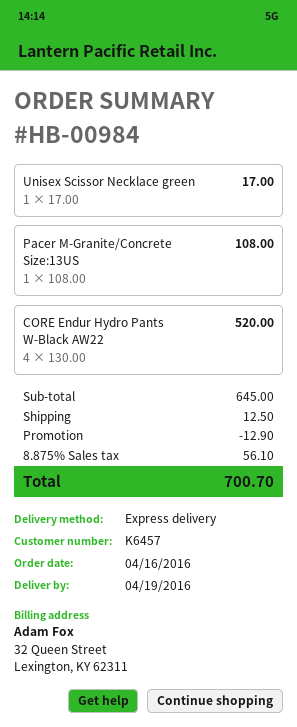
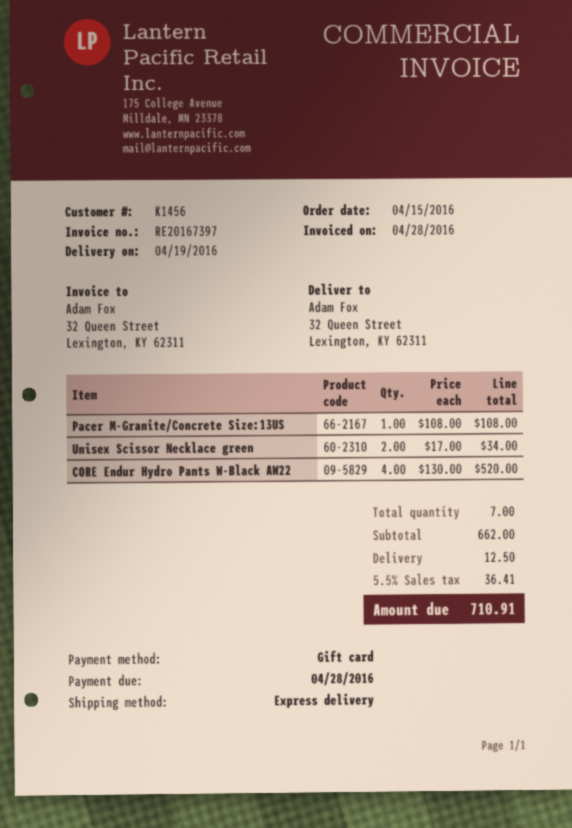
order date: 2016-04-16 -> 2016-04-15
customer number: K6457 -> K1456
Unisex Scissor Necklace green: 1 x 17.00 = 17.00 -> 2 x 17.00 = 34.00
subtotal: 645.00 -> 662.00
discount: 12.90 -> none
tax: 8.875% = 56.10 -> 5.5% = 36.41
total: 700.70 -> 710.91

